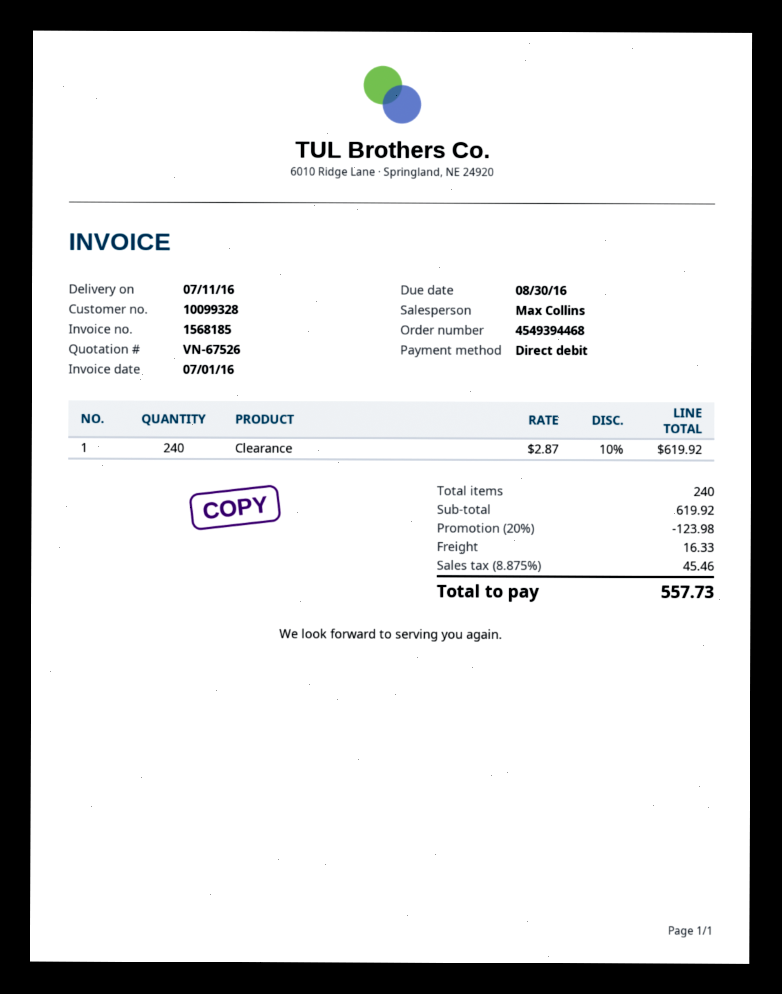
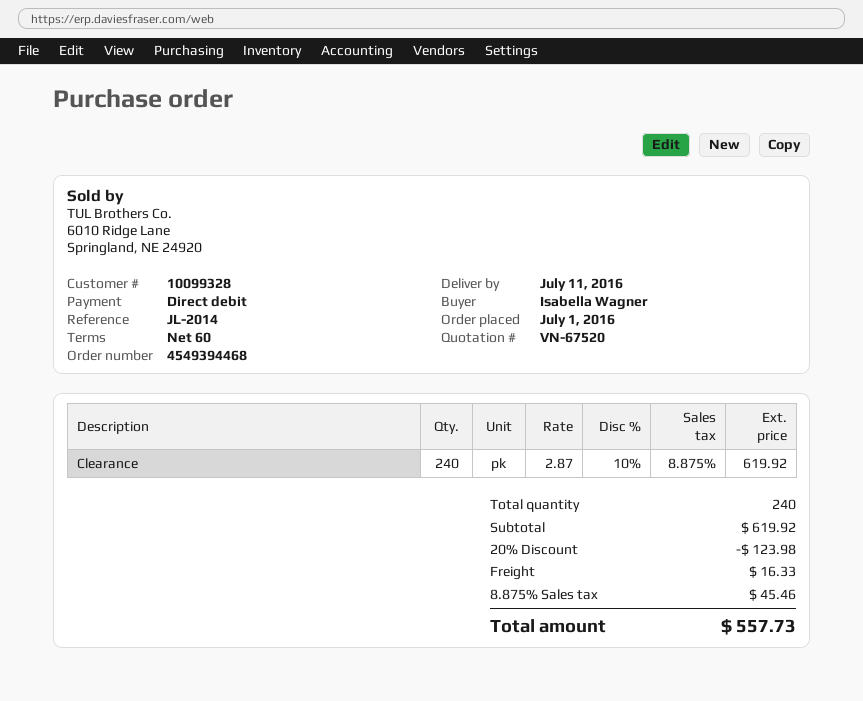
quote number: VN-67526 -> VN-67520

